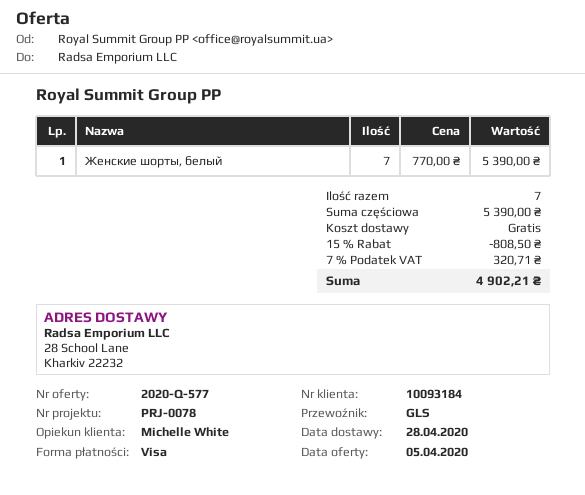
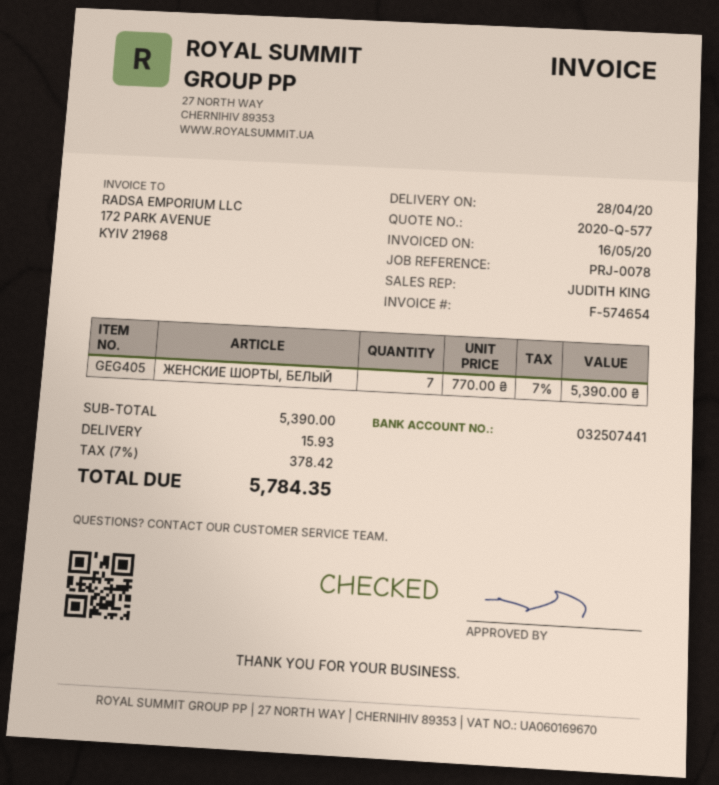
sales rep: Michelle White -> JUDITH KING
discount: 15% = 808.50 -> none
shipping: 0.00 -> 15.93
tax: 7% = 320.71 -> 7% = 378.42
total: 4902.21 -> 5784.35

